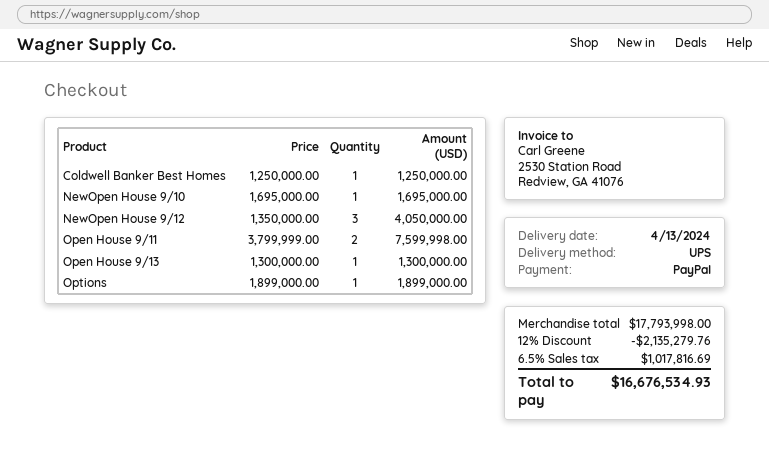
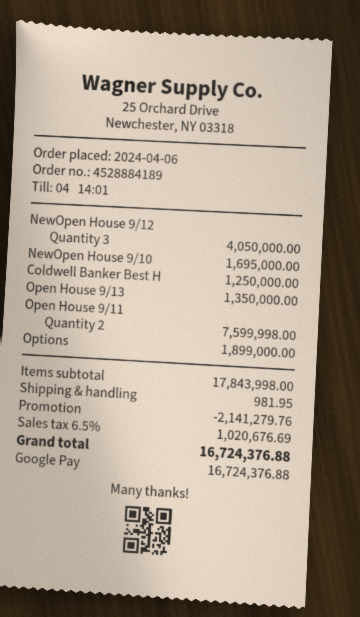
payment method: PayPal -> Google Pay
Open House 9/13: 1 for 1300000.00 -> 1 for 1350000.00
subtotal: 17793998.00 -> 17843998.00
discount: 2135279.76 -> 2141279.76
shipping: none -> 981.95
tax: 6.5% = 1017816.69 -> 6.5% = 1020676.69
total: 16676534.93 -> 16724376.88

